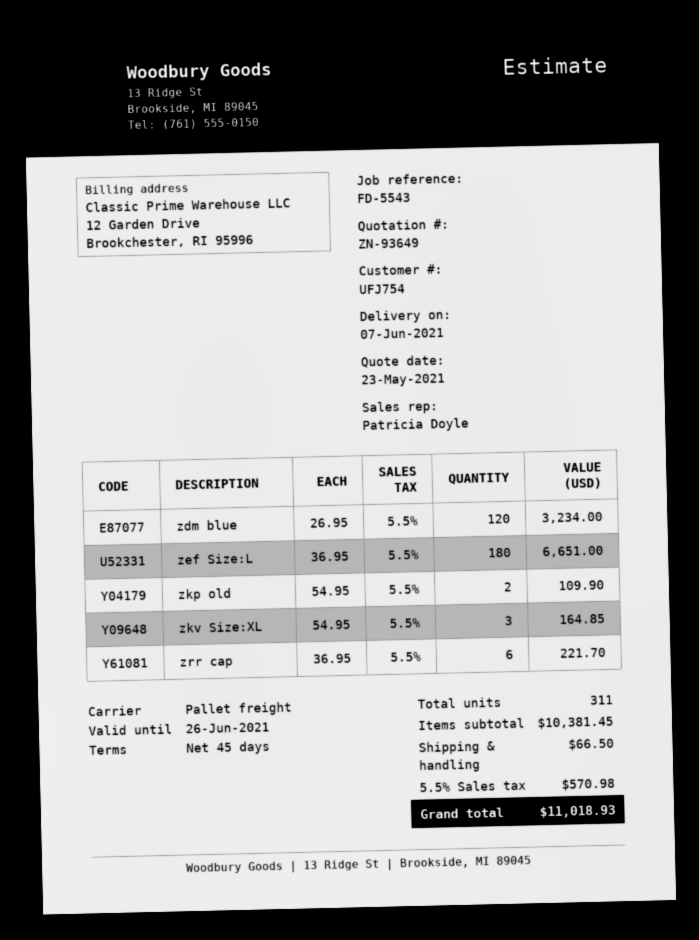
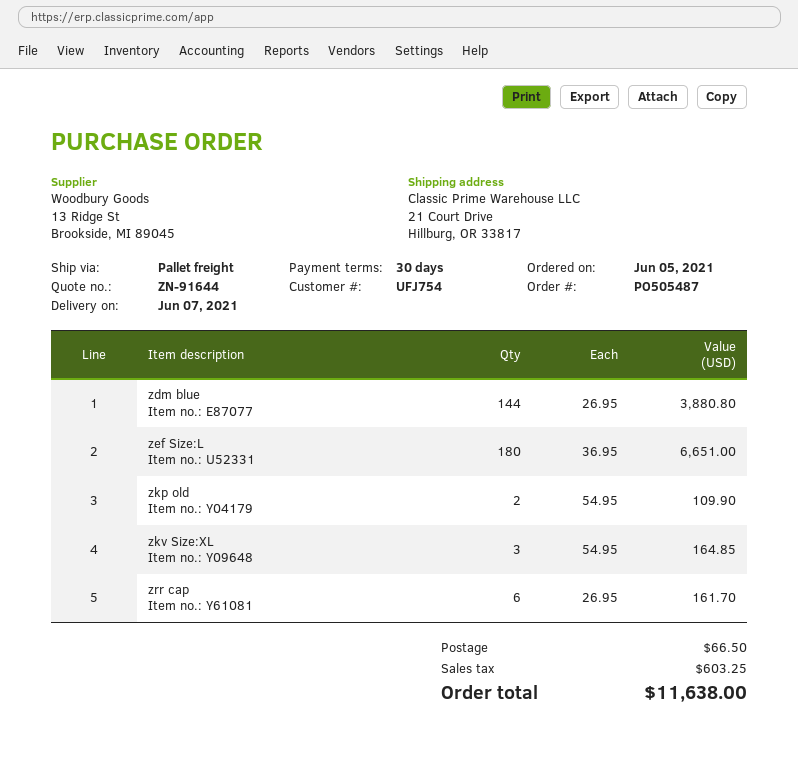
quote number: ZN-93649 -> ZN-91644
payment terms: 45 days -> 30 days
zdm blue: 120 x 26.95 = 3234.00 -> 144 x 26.95 = 3880.80
zrr cap: 6 x 36.95 = 221.70 -> 6 x 26.95 = 161.70
tax: 570.98 -> 603.25
total: 11018.93 -> 11638.00

